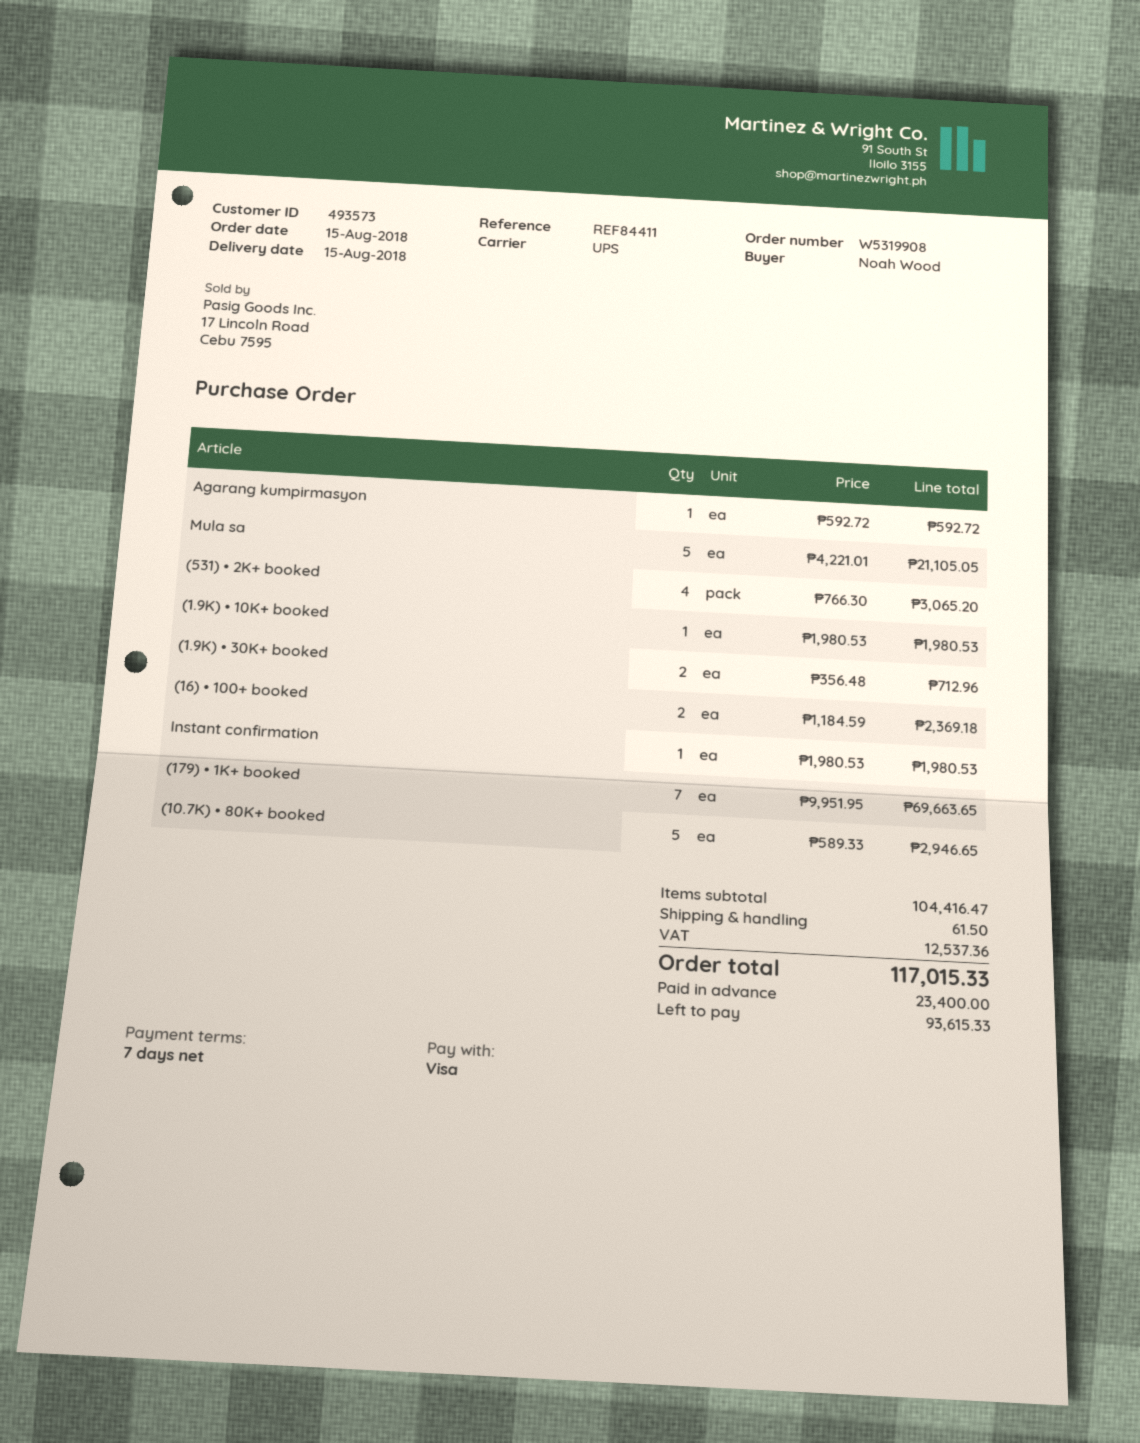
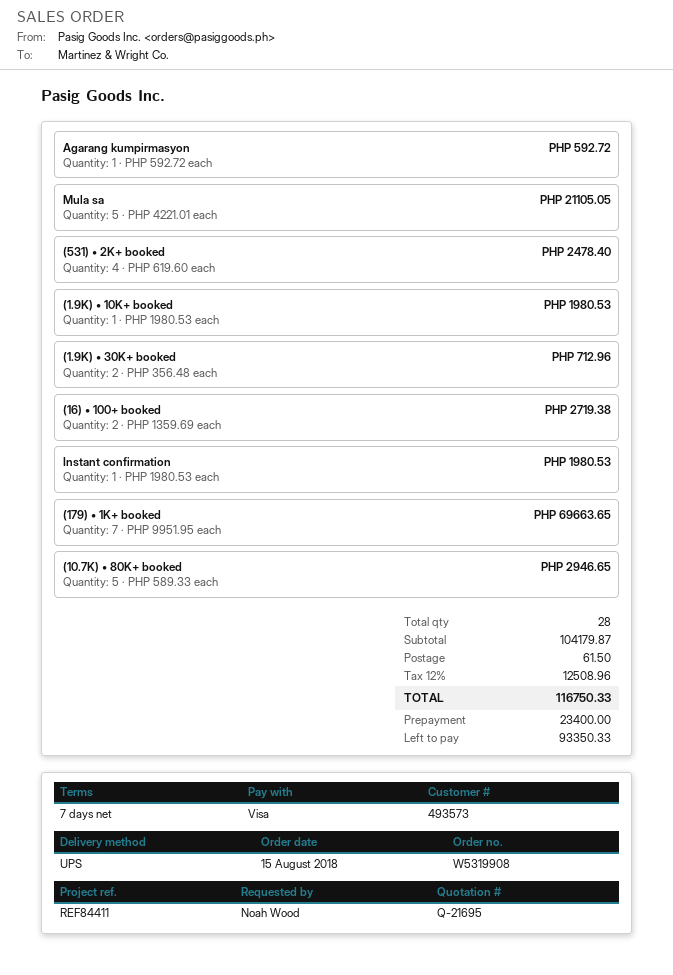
(531) • 2K+ booked: 4 x 766.30 = 3065.20 -> 4 x 619.60 = 2478.40
(16) • 100+ booked: 2 x 1184.59 = 2369.18 -> 2 x 1359.69 = 2719.38
subtotal: 104416.47 -> 104179.87
tax: 12537.36 -> 12508.96
total: 117015.33 -> 116750.33
balance: 93615.33 -> 93350.33

